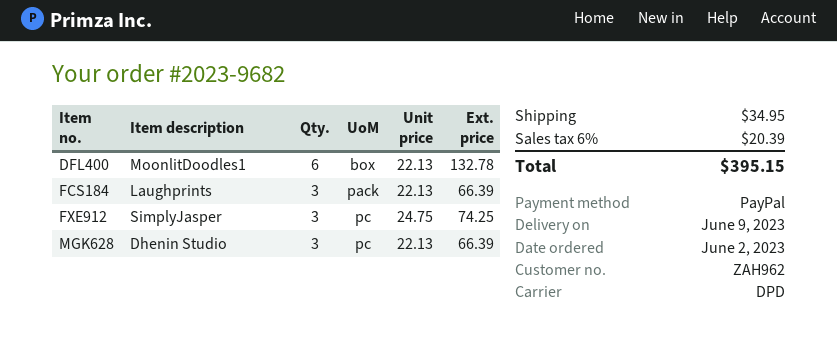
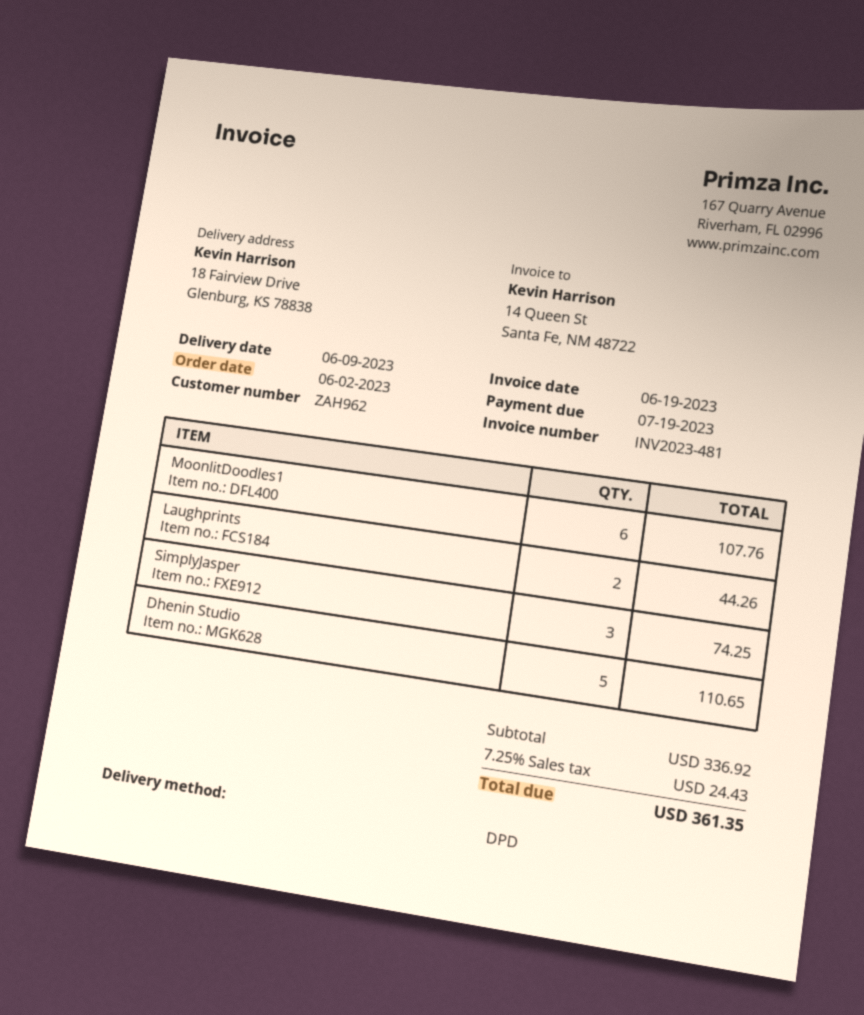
MoonlitDoodles1: 6 for 132.78 -> 6 for 107.76
Laughprints: 3 for 66.39 -> 2 for 44.26
Dhenin Studio: 3 for 66.39 -> 5 for 110.65
shipping: 34.95 -> none
tax: 6% = 20.39 -> 7.25% = 24.43
total: 395.15 -> 361.35

